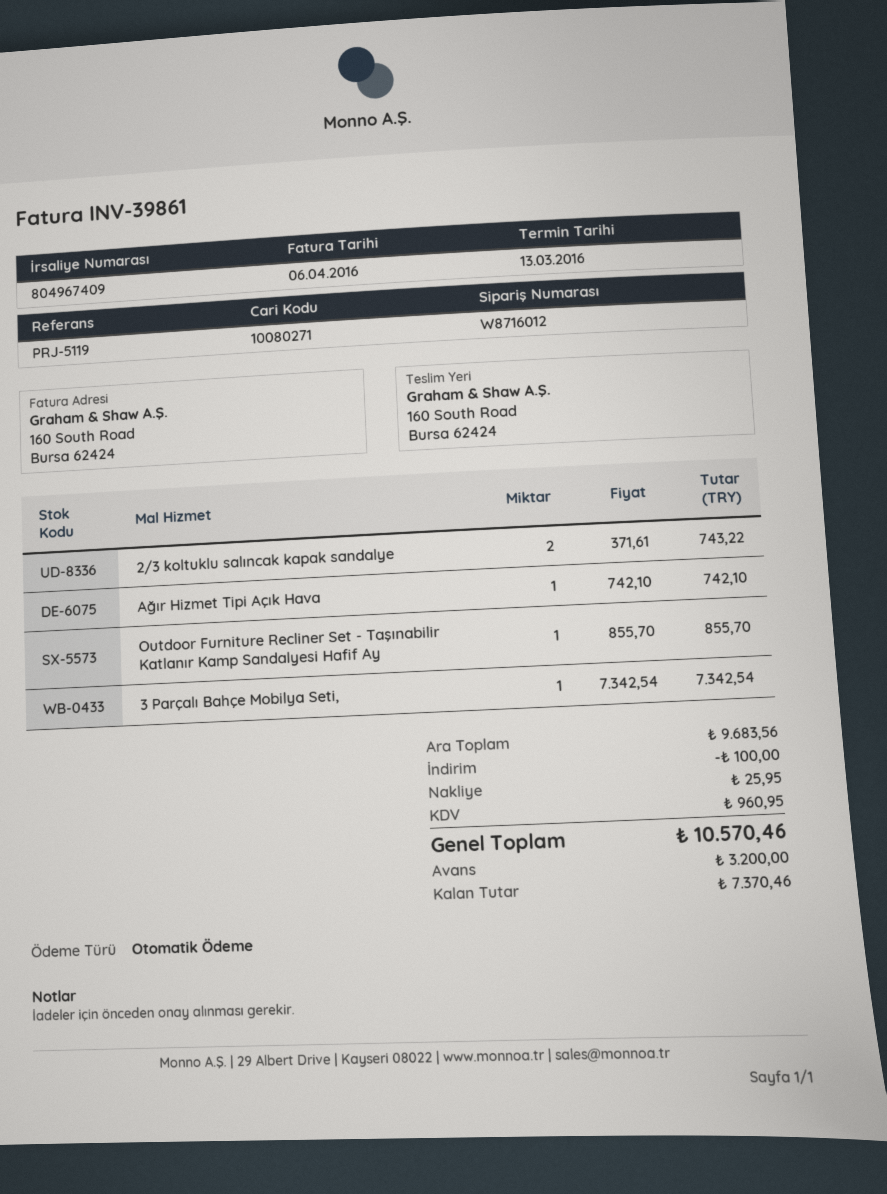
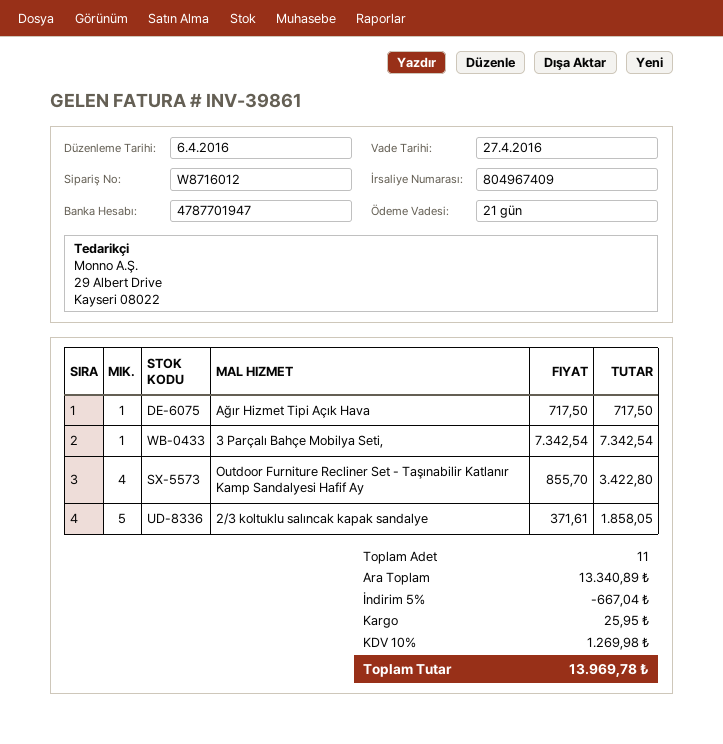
2/3 koltuklu salıncak kapak sandalye: 2 x 371.61 = 743.22 -> 5 x 371.61 = 1858.05
Ağır Hizmet Tipi Açık Hava: 1 x 742.10 = 742.10 -> 1 x 717.50 = 717.50
Outdoor Furniture Recliner Set - Taşınabilir Katlanır Kamp Sandalyesi Hafif Ay: 1 x 855.70 = 855.70 -> 4 x 855.70 = 3422.80
subtotal: 9683.56 -> 13340.89
discount: 100.00 -> 667.04
tax: 960.95 -> 1269.98
total: 10570.46 -> 13969.78

